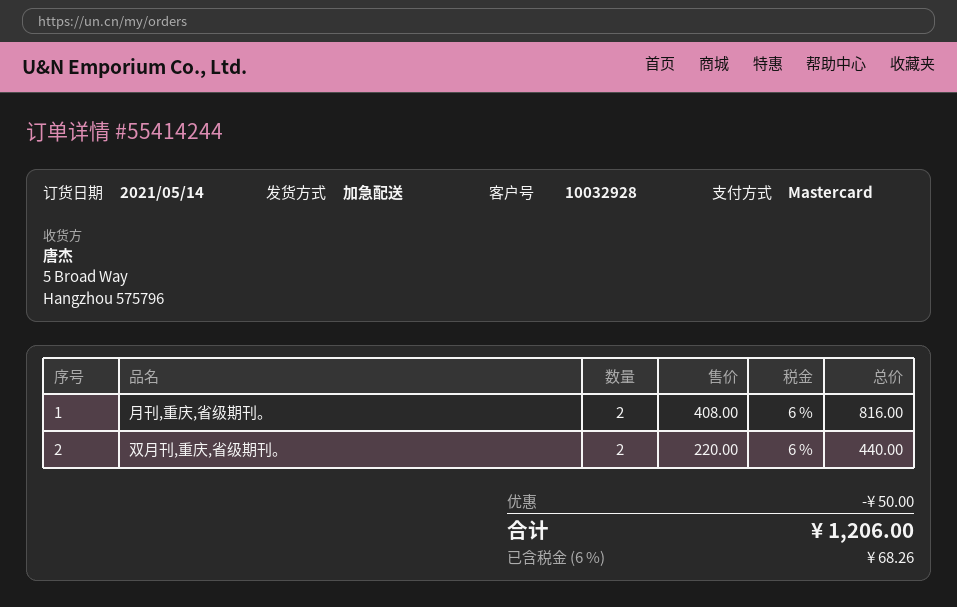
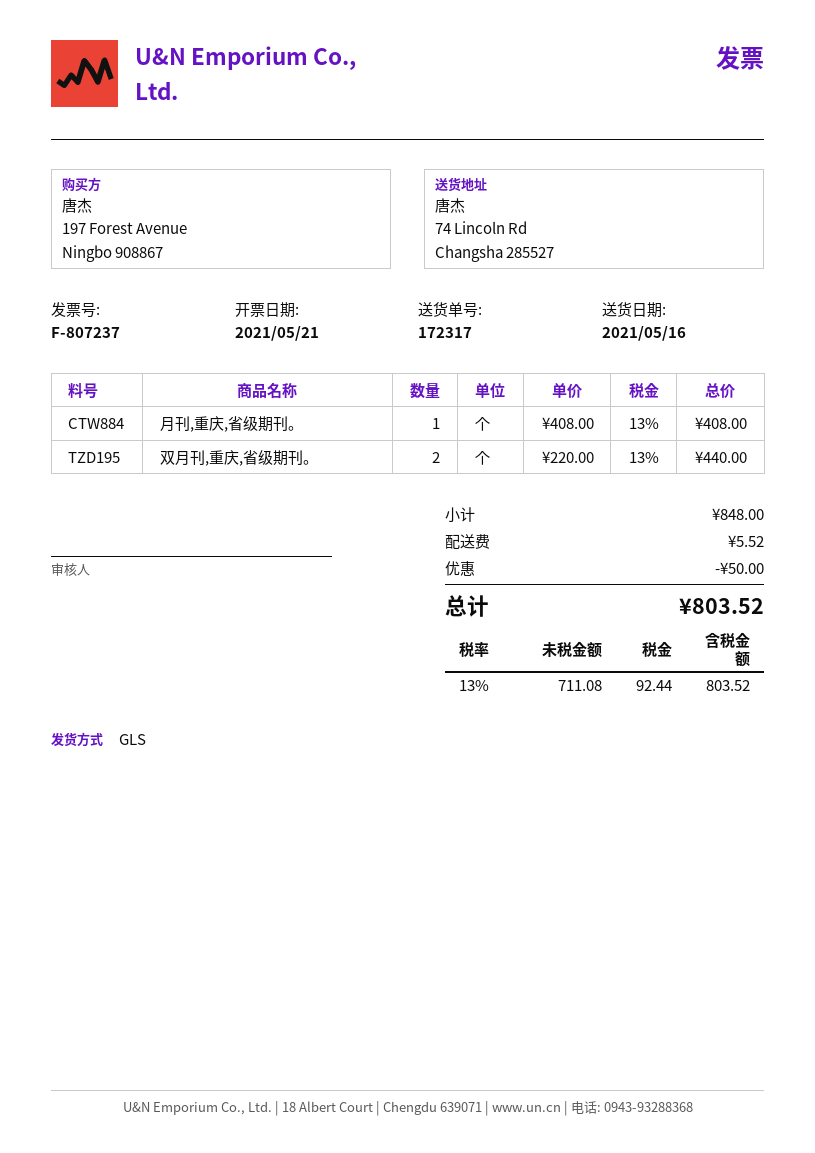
shipping method: express -> GLS
ship to: 5 Broad Way, Hangzhou 575796 -> 74 Lincoln Rd, Changsha 285527
月刊,重庆,省级期刊。: 2 x 408.00 = 816.00 -> 1 x 408.00 = 408.00
shipping: none -> 5.52
tax: 6% = 68.26 -> 13% = 92.44
total: 1206.00 -> 803.52

